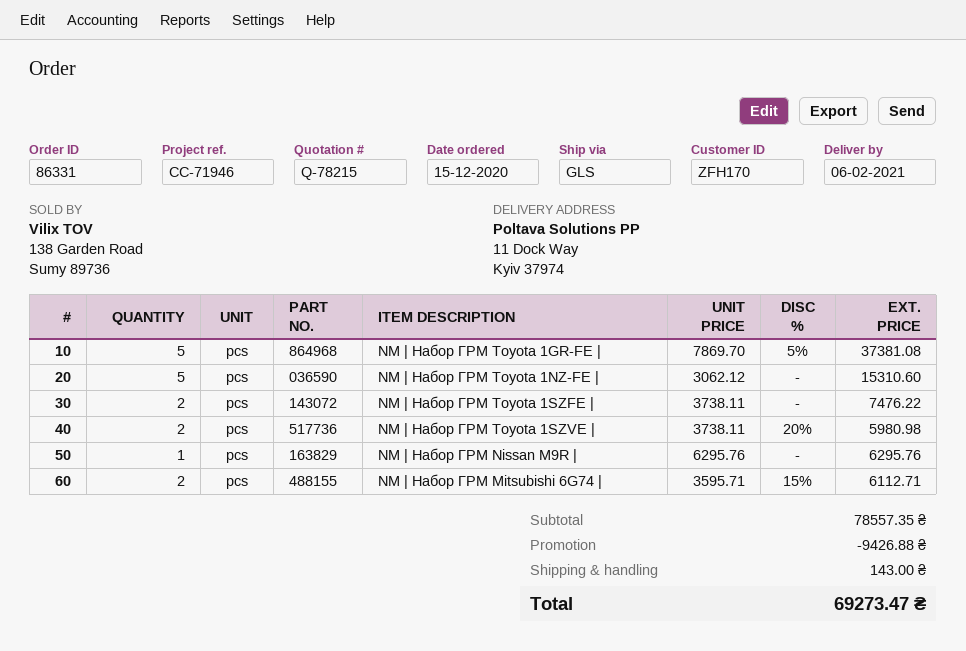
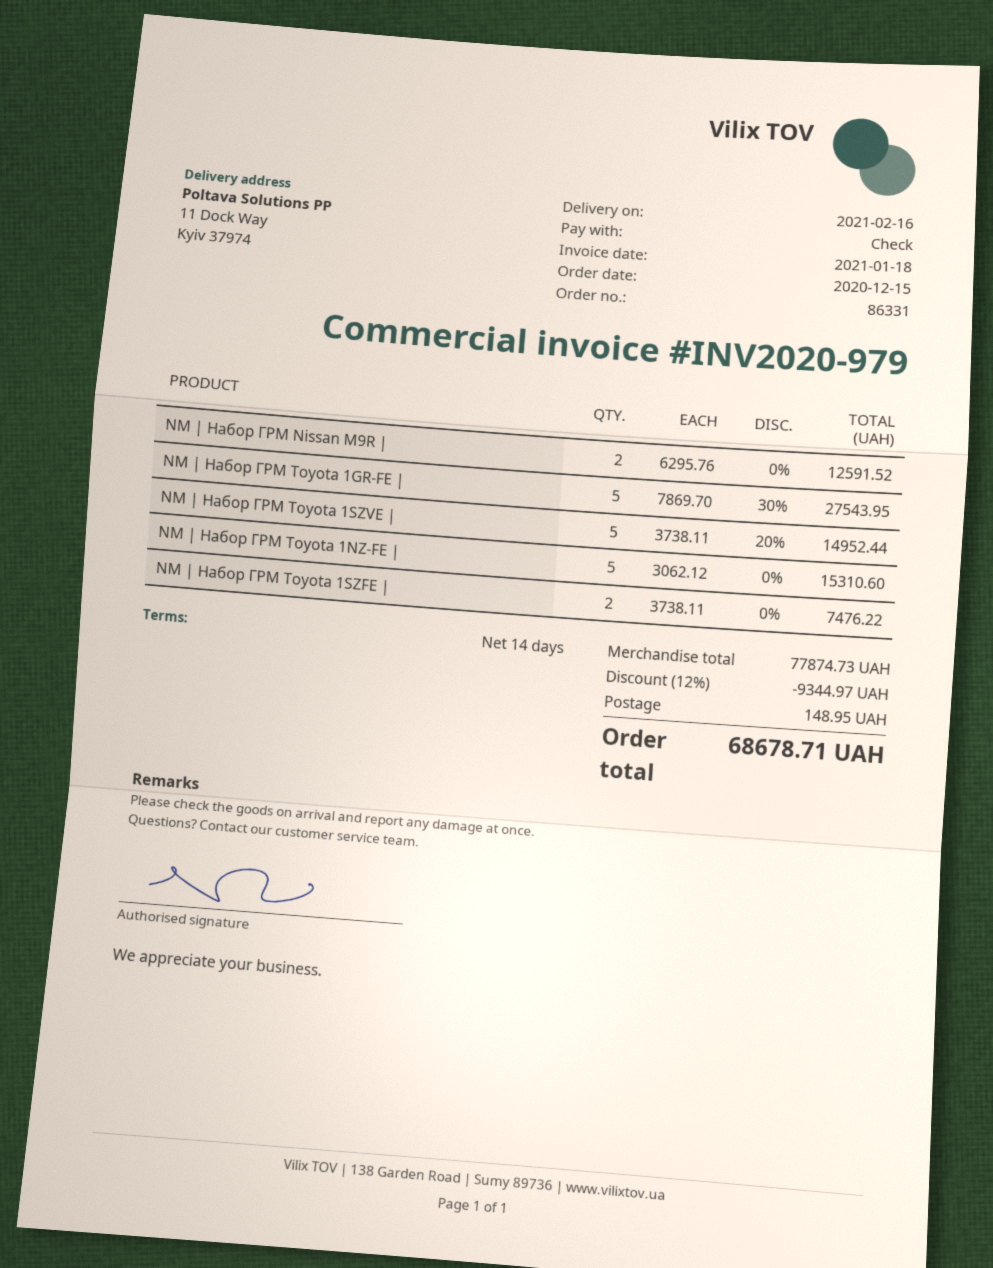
delivery date: 2021-02-06 -> 2021-02-16
NM | Набор ГРМ Toyota 1GR-FE |: 5 x 7869.70 - 5% = 37381.08 -> 5 x 7869.70 - 30% = 27543.95
NM | Набор ГРМ Toyota 1SZVE |: 2 x 3738.11 - 20% = 5980.98 -> 5 x 3738.11 - 20% = 14952.44
NM | Набор ГРМ Nissan M9R |: 1 x 6295.76 = 6295.76 -> 2 x 6295.76 = 12591.52
NM | Набор ГРМ Mitsubishi 6G74 |: 2 x 3595.71 - 15% = 6112.71 -> none
subtotal: 78557.35 -> 77874.73
discount: 9426.88 -> 9344.97
shipping: 143.00 -> 148.95
total: 69273.47 -> 68678.71

